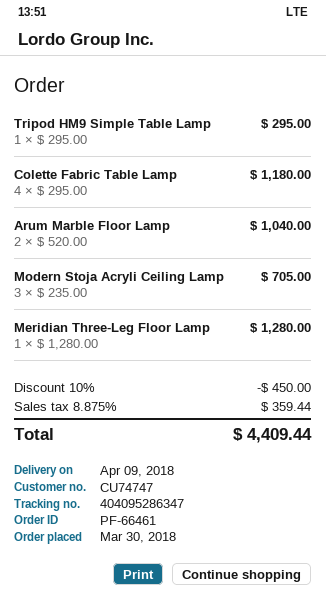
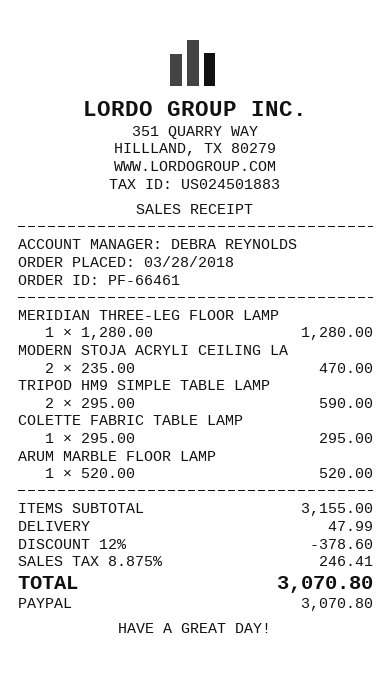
order date: 2018-03-30 -> 2018-03-28
Tripod HM9 Simple Table Lamp: 1 x 295.00 = 295.00 -> 2 x 295.00 = 590.00
Colette Fabric Table Lamp: 4 x 295.00 = 1180.00 -> 1 x 295.00 = 295.00
Arum Marble Floor Lamp: 2 x 520.00 = 1040.00 -> 1 x 520.00 = 520.00
Modern Stoja Acryli Ceiling Lamp: 3 x 235.00 = 705.00 -> 2 x 235.00 = 470.00
discount: 10% = 450.00 -> 12% = 378.60
shipping: none -> 47.99
tax: 8.875% = 359.44 -> 8.875% = 246.41
total: 4409.44 -> 3070.80

